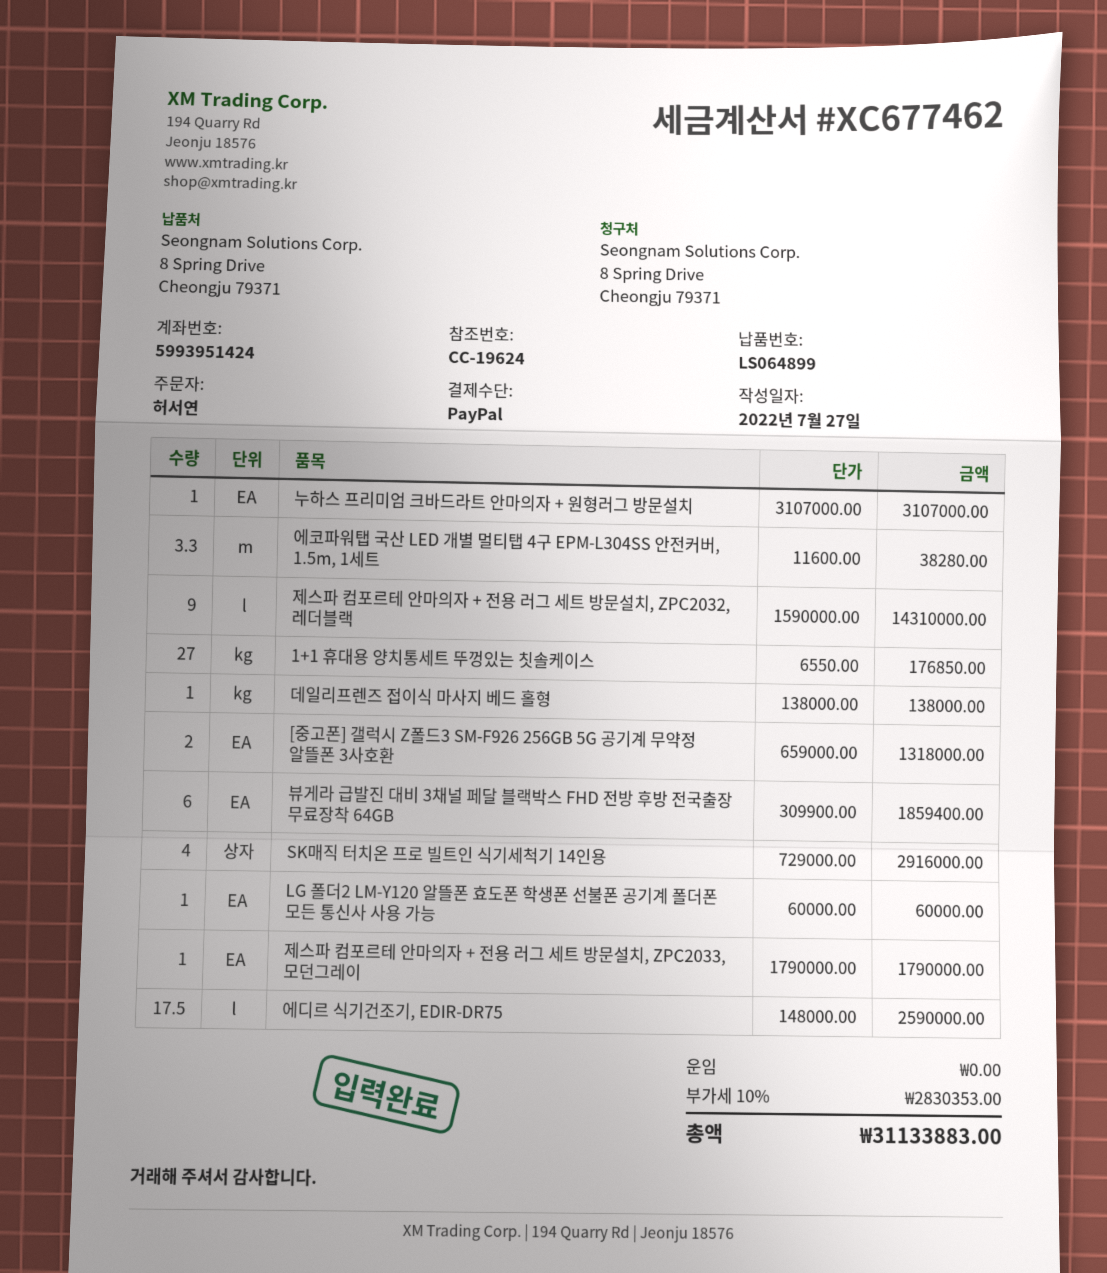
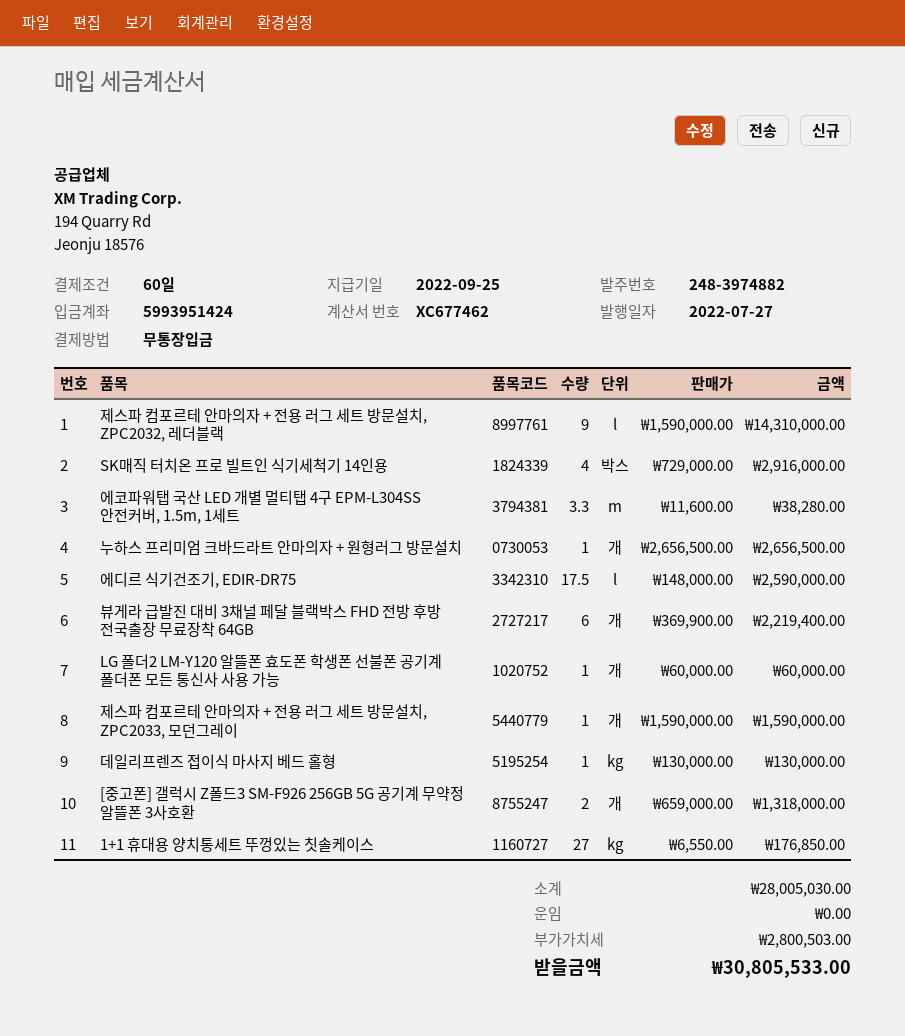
payment method: PayPal -> bank transfer
누하스 프리미엄 크바드라트 안마의자 + 원형러그 방문설치: 1 x 3107000.00 = 3107000.00 -> 1 x 2656500.00 = 2656500.00
데일리프렌즈 접이식 마사지 베드 홀형: 1 x 138000.00 = 138000.00 -> 1 x 130000.00 = 130000.00
뷰게라 급발진 대비 3채널 페달 블랙박스 FHD 전방 후방 전국출장 무료장착 64GB: 6 x 309900.00 = 1859400.00 -> 6 x 369900.00 = 2219400.00
제스파 컴포르테 안마의자 + 전용 러그 세트 방문설치, ZPC2033, 모던그레이: 1 x 1790000.00 = 1790000.00 -> 1 x 1590000.00 = 1590000.00
tax: 2830353.00 -> 2800503.00
total: 31133883.00 -> 30805533.00

